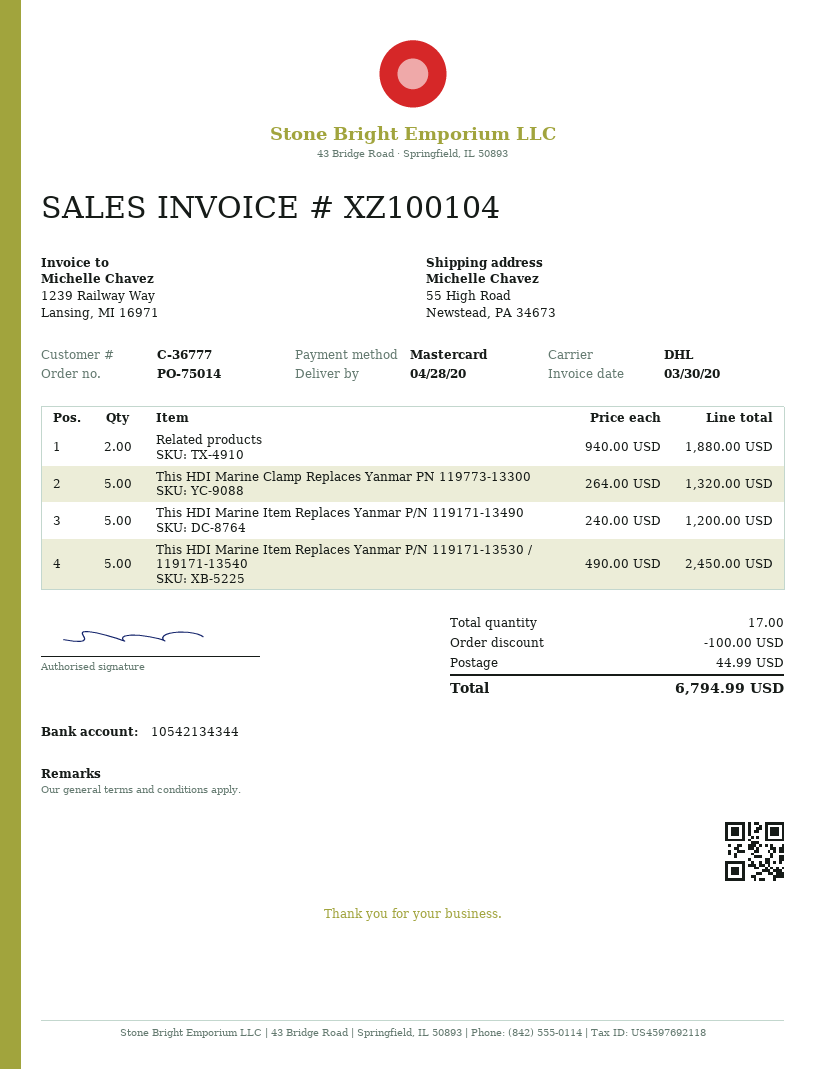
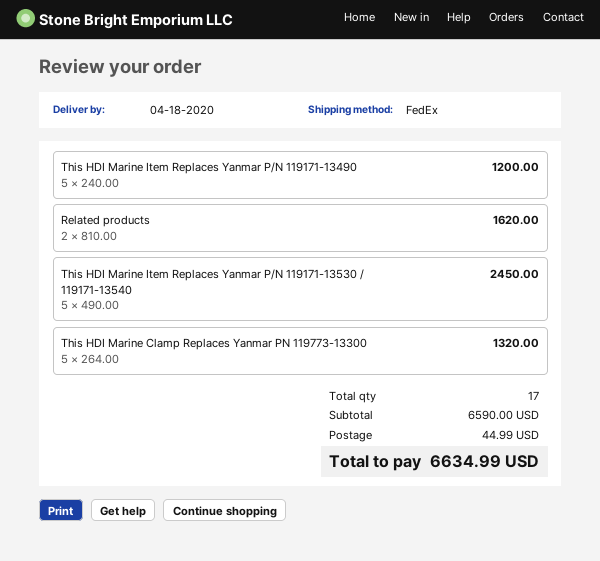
delivery date: 2020-04-28 -> 2020-04-18
shipping method: DHL -> FedEx
Related products: 2 x 940.00 = 1880.00 -> 2 x 810.00 = 1620.00
discount: 100.00 -> none
total: 6794.99 -> 6634.99

